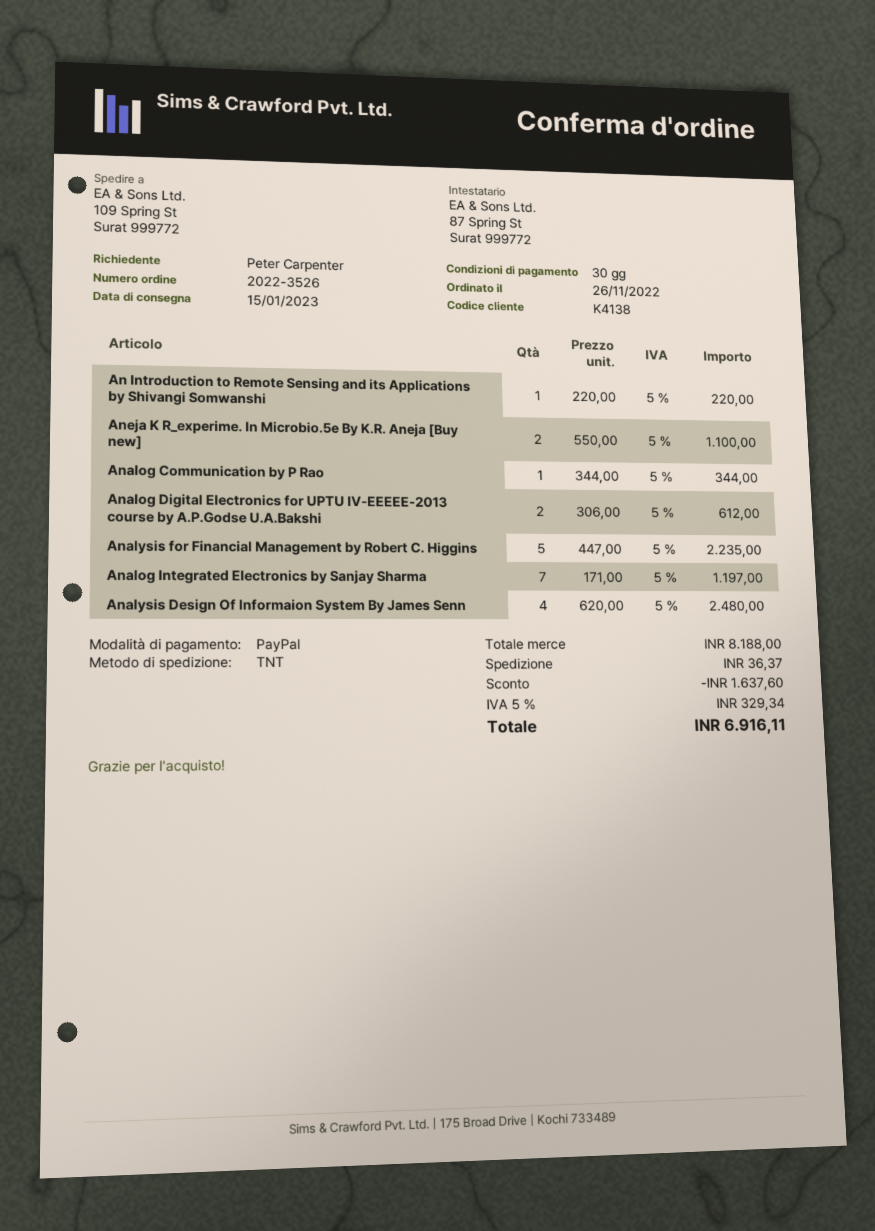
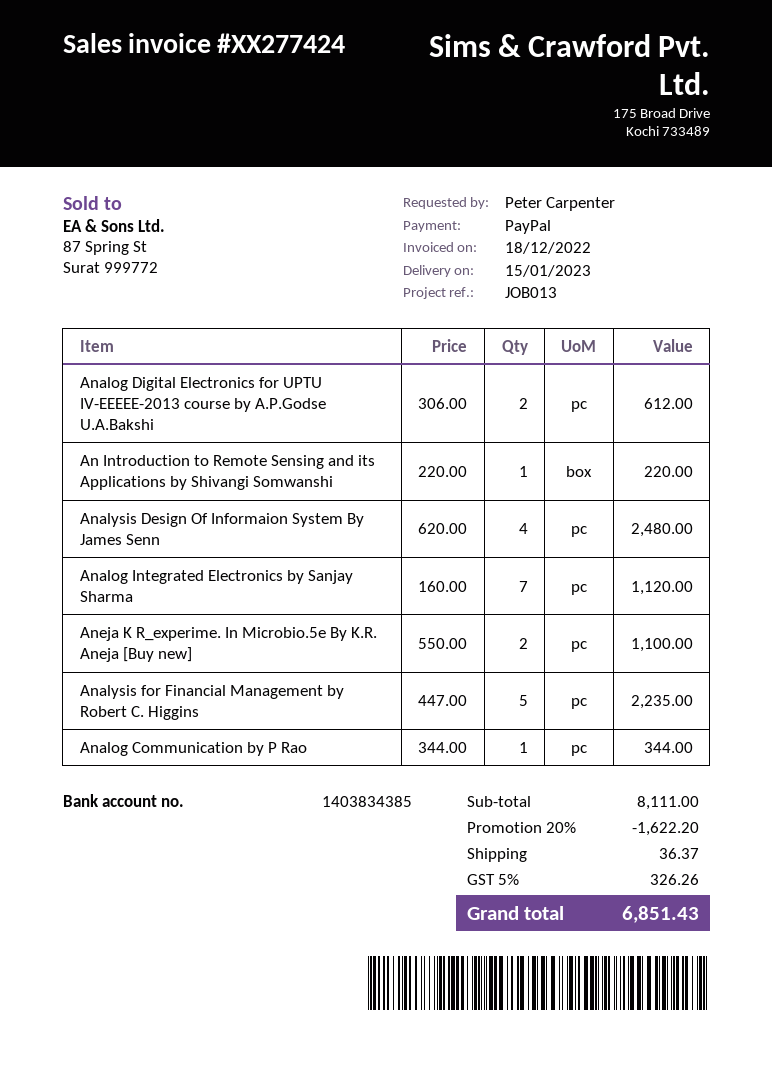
Analog Integrated Electronics by Sanjay Sharma: 7 x 171.00 = 1197.00 -> 7 x 160.00 = 1120.00
subtotal: 8188.00 -> 8111.00
discount: 1637.60 -> 1622.20
tax: 5% = 329.34 -> 5% = 326.26
total: 6916.11 -> 6851.43

